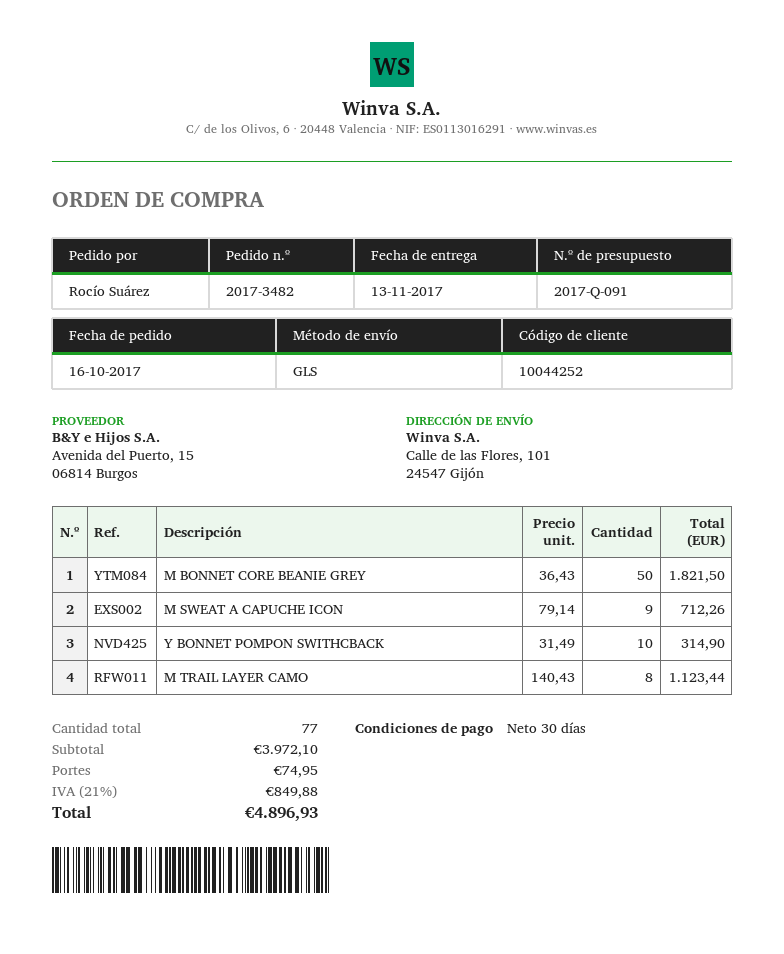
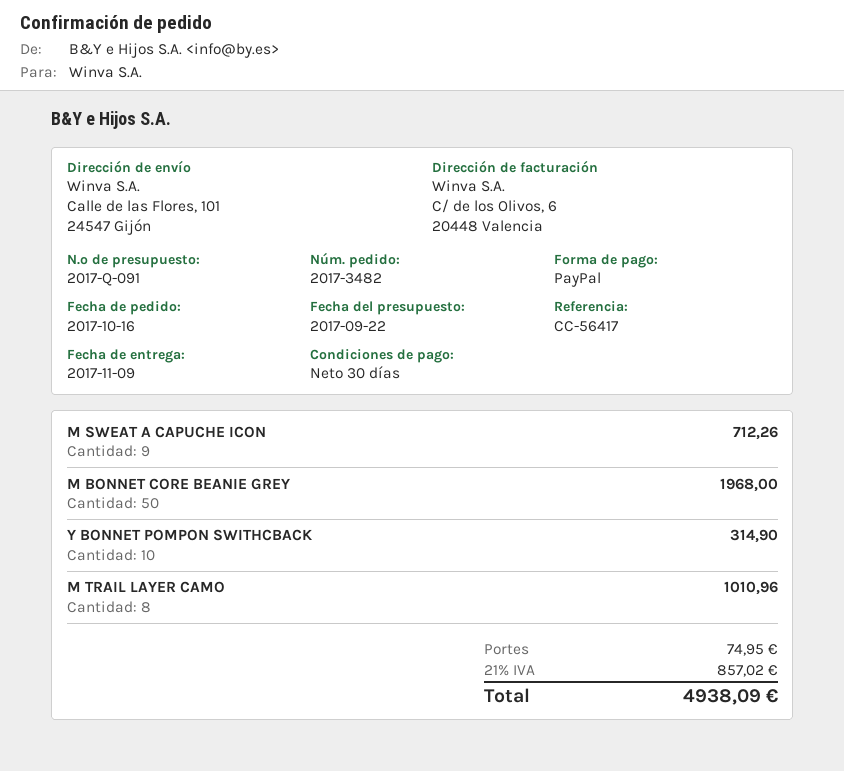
delivery date: 2017-11-13 -> 2017-11-09
M BONNET CORE BEANIE GREY: 50 for 1821.50 -> 50 for 1968.00
M TRAIL LAYER CAMO: 8 for 1123.44 -> 8 for 1010.96
tax: 21% = 849.88 -> 21% = 857.02
total: 4896.93 -> 4938.09

